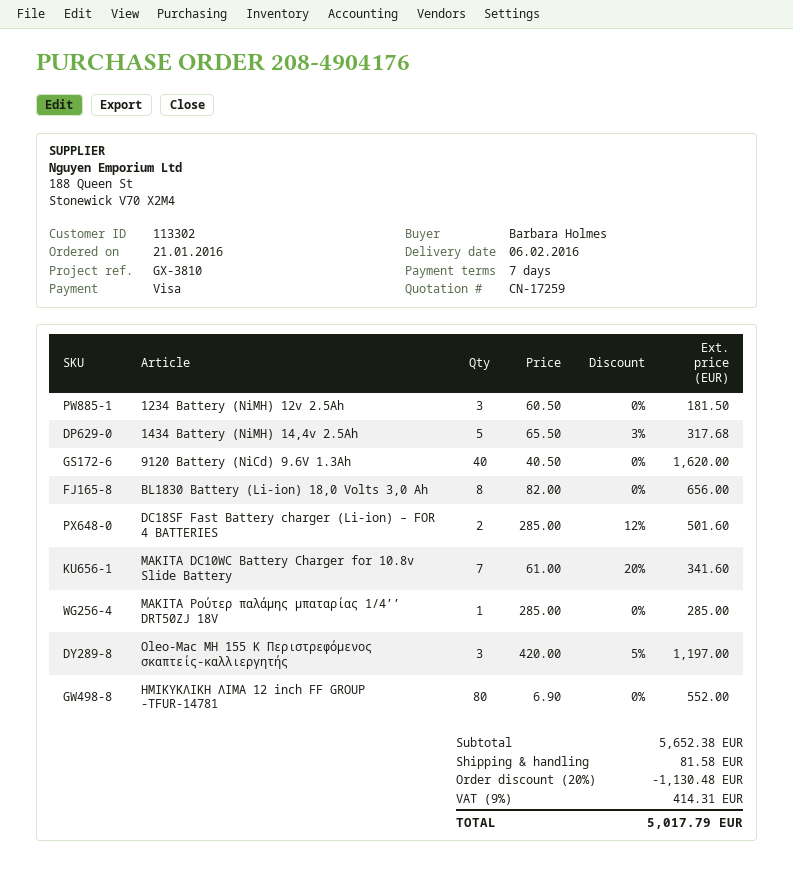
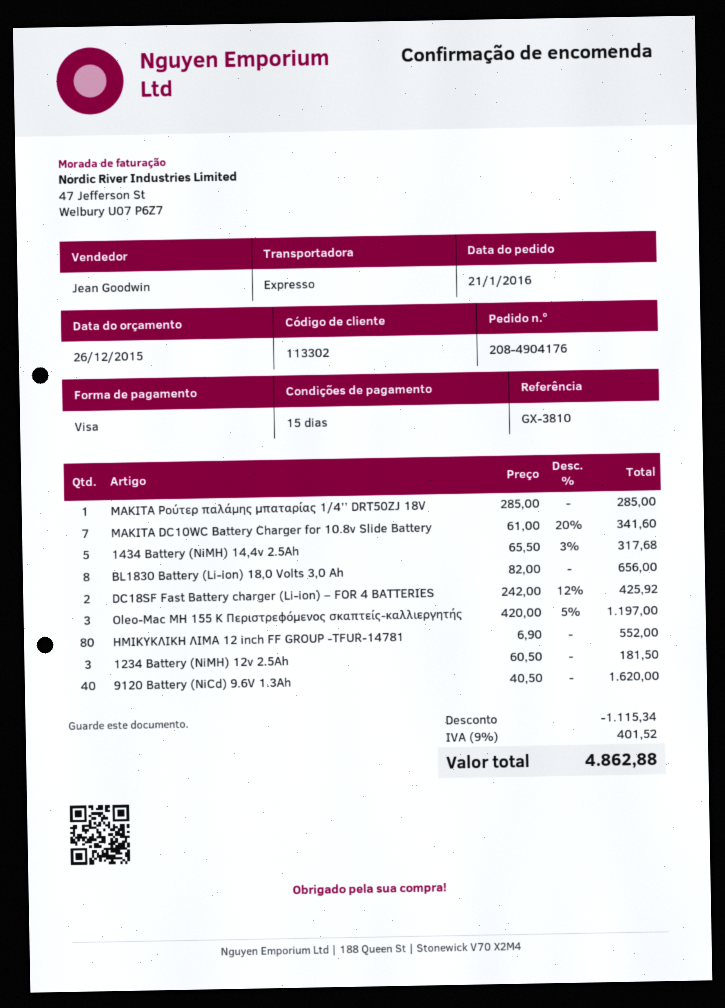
payment terms: 7 days -> 15 days
DC18SF Fast Battery charger (Li-ion) – FOR 4 BATTERIES: 2 x 285.00 - 12% = 501.60 -> 2 x 242.00 - 12% = 425.92
discount: 1130.48 -> 1115.34
shipping: 81.58 -> none
tax: 9% = 414.31 -> 9% = 401.52
total: 5017.79 -> 4862.88

